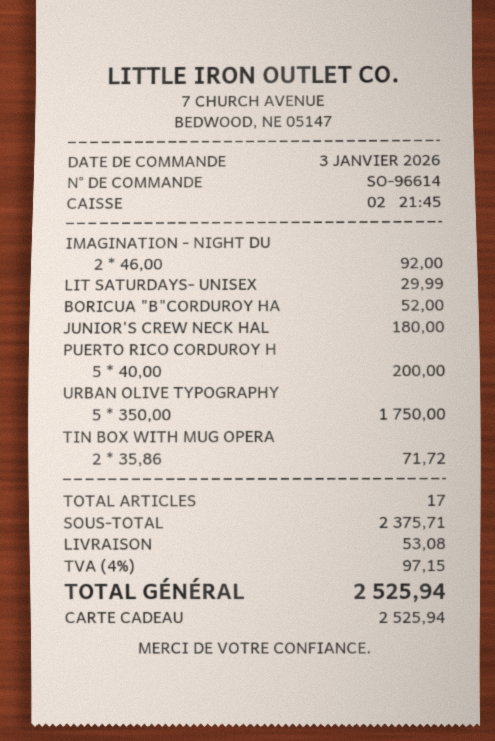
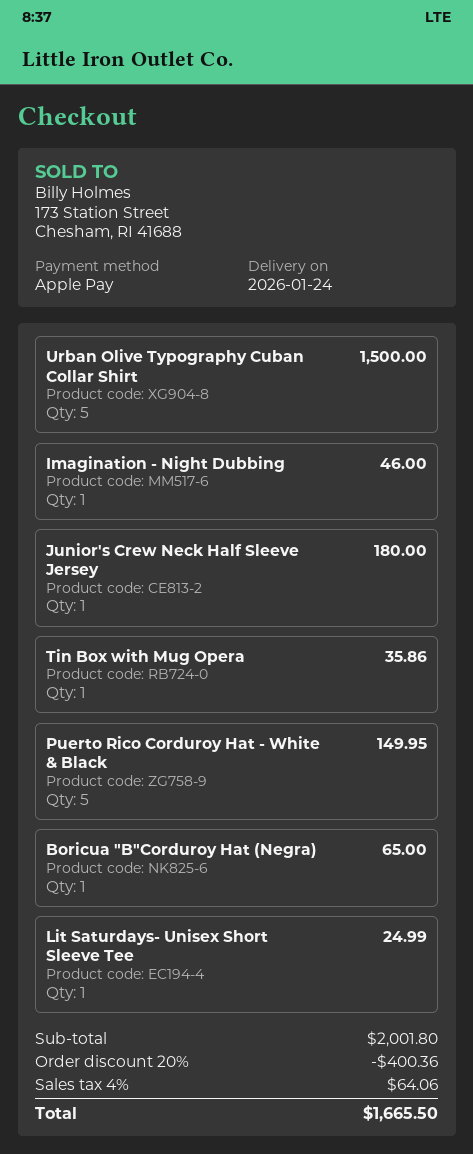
payment method: gift card -> Apple Pay
IMAGINATION - NIGHT DU: 2 for 92.00 -> 1 for 46.00
LIT SATURDAYS- UNISEX: 1 for 29.99 -> 1 for 24.99
BORICUA "B"CORDUROY HA: 1 for 52.00 -> 1 for 65.00
PUERTO RICO CORDUROY H: 5 for 200.00 -> 5 for 149.95
URBAN OLIVE TYPOGRAPHY: 5 for 1750.00 -> 5 for 1500.00
TIN BOX WITH MUG OPERA: 2 for 71.72 -> 1 for 35.86
subtotal: 2375.71 -> 2001.80
discount: none -> 20% = 400.36
shipping: 53.08 -> none
tax: 4% = 97.15 -> 4% = 64.06
total: 2525.94 -> 1665.50

